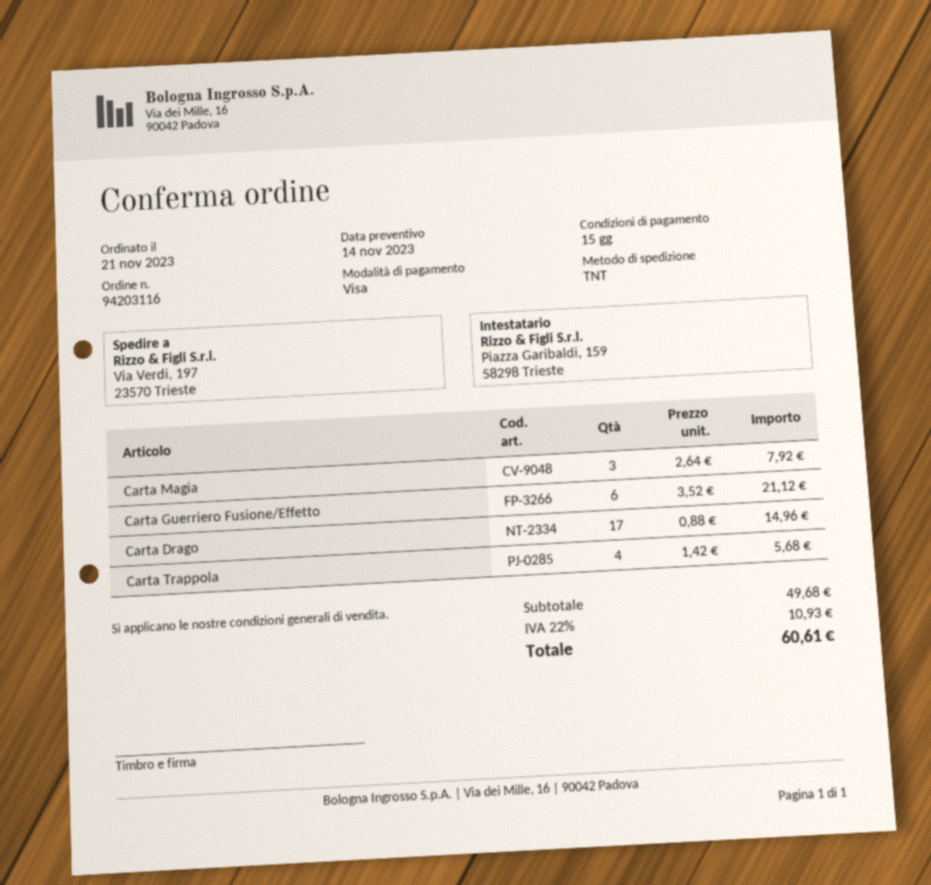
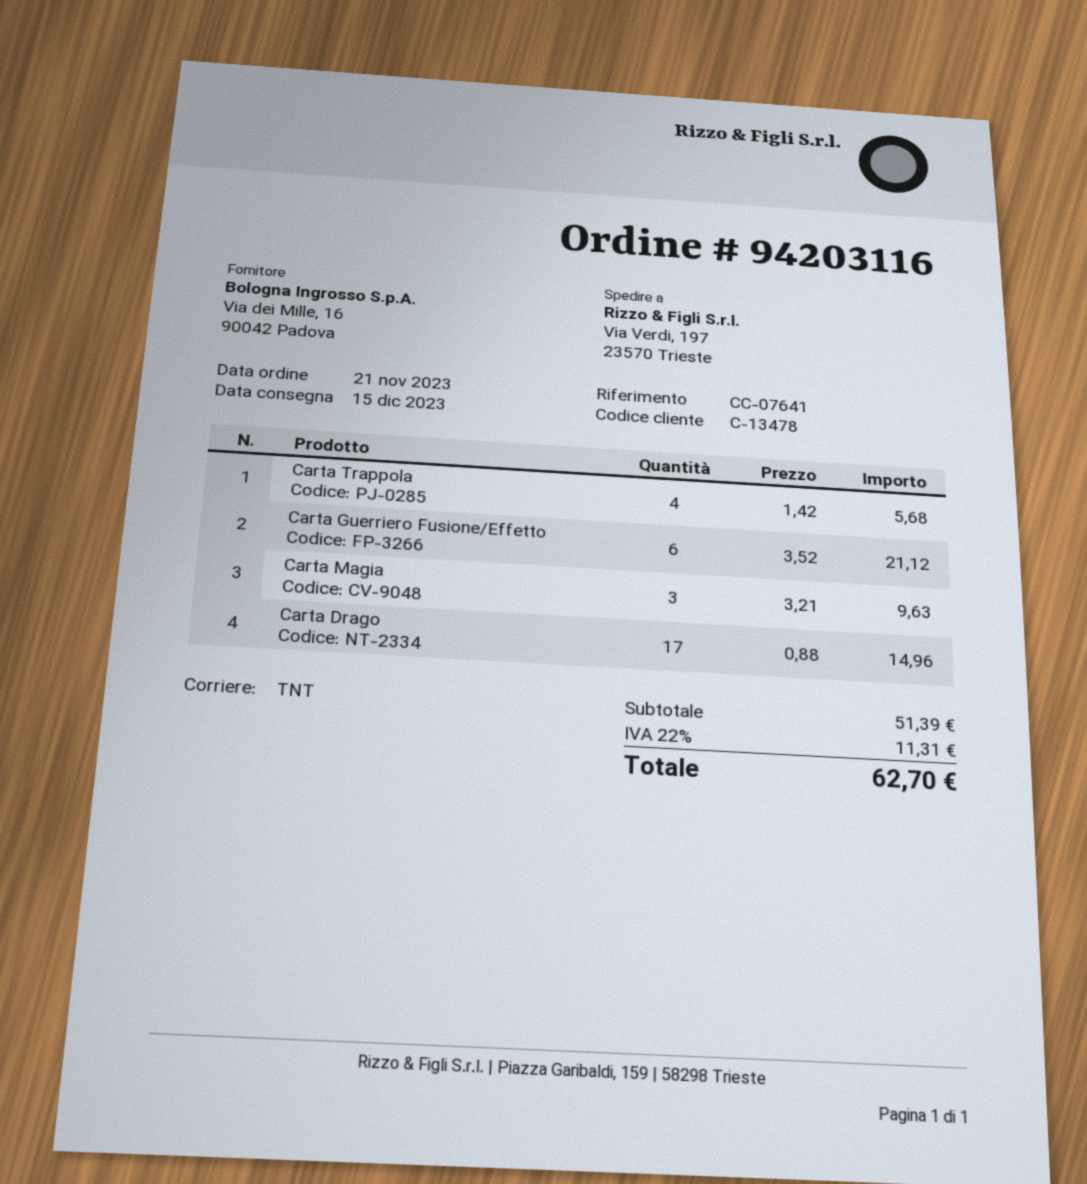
Carta Magia: 3 x 2.64 = 7.92 -> 3 x 3.21 = 9.63
subtotal: 49.68 -> 51.39
tax: 22% = 10.93 -> 22% = 11.31
total: 60.61 -> 62.70

